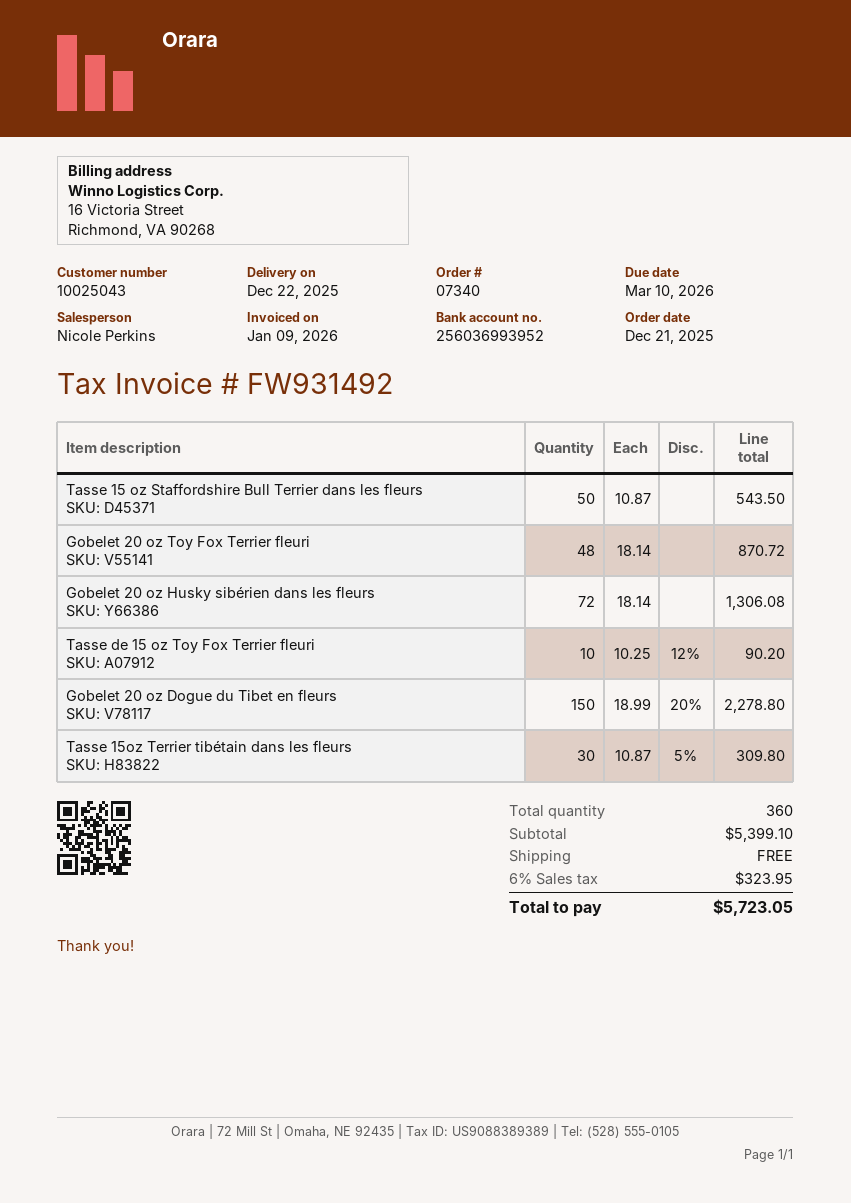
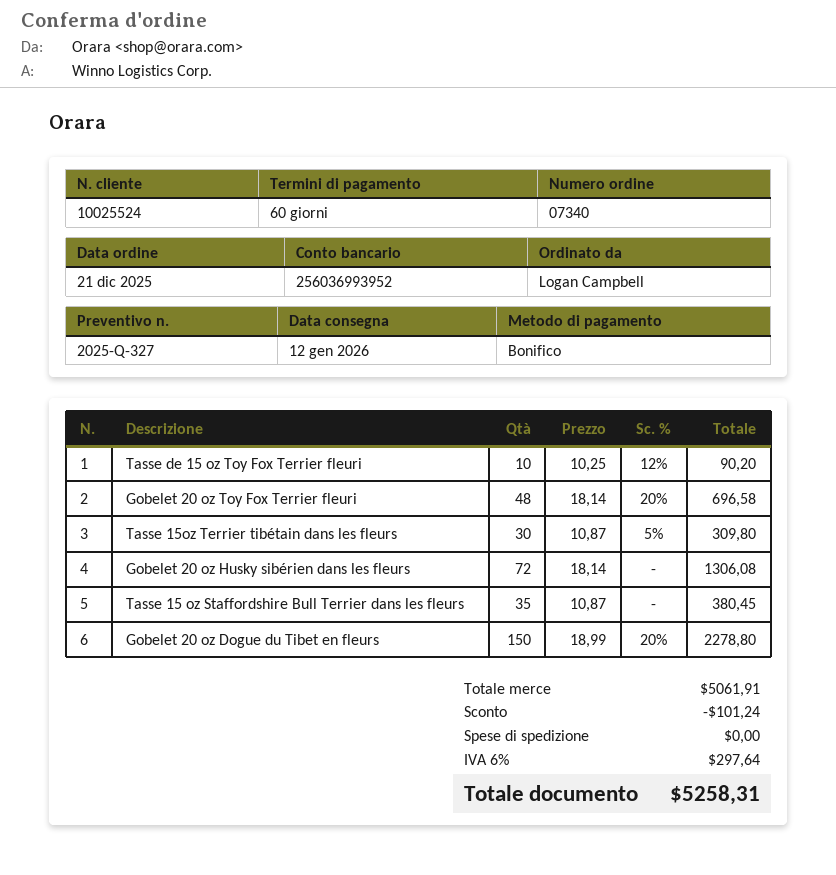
delivery date: 2025-12-22 -> 2026-01-12
customer number: 10025043 -> 10025524
Tasse 15 oz Staffordshire Bull Terrier dans les fleurs: 50 x 10.87 = 543.50 -> 35 x 10.87 = 380.45
Gobelet 20 oz Toy Fox Terrier fleuri: 48 x 18.14 = 870.72 -> 48 x 18.14 - 20% = 696.58
subtotal: 5399.10 -> 5061.91
discount: none -> 101.24
tax: 6% = 323.95 -> 6% = 297.64
total: 5723.05 -> 5258.31

